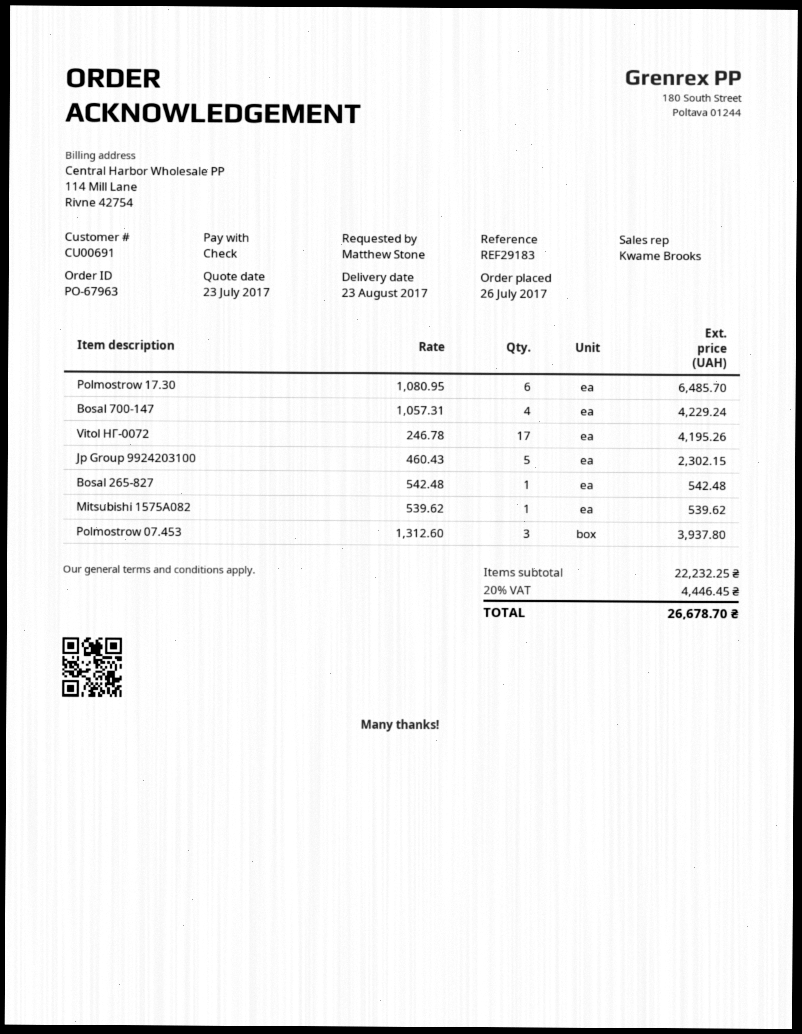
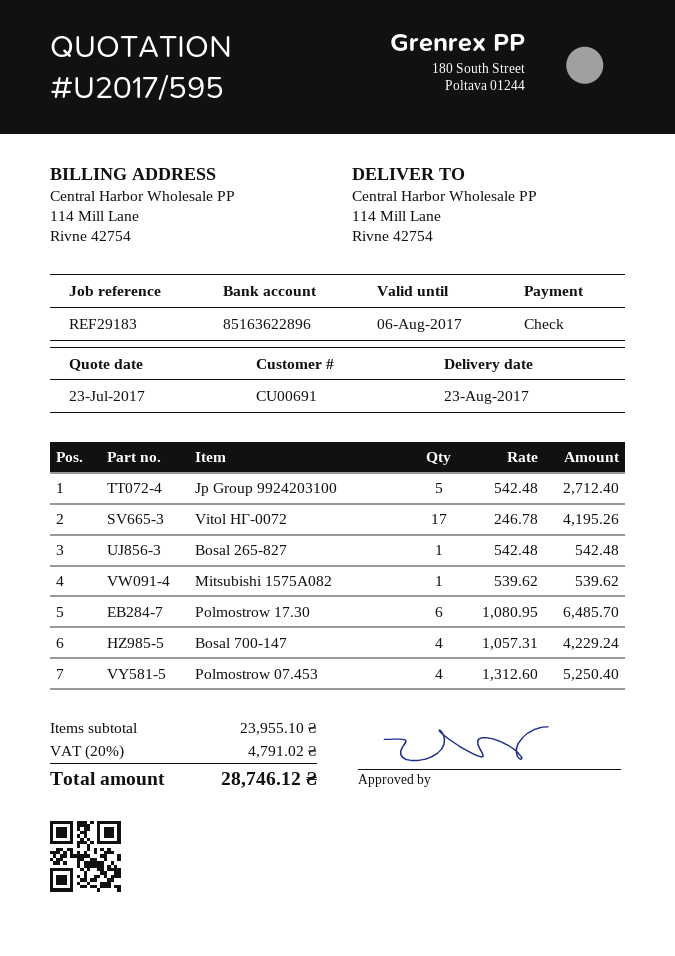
Jp Group 9924203100: 5 x 460.43 = 2302.15 -> 5 x 542.48 = 2712.40
Polmostrow 07.453: 3 x 1312.60 = 3937.80 -> 4 x 1312.60 = 5250.40
subtotal: 22232.25 -> 23955.10
tax: 20% = 4446.45 -> 20% = 4791.02
total: 26678.70 -> 28746.12

